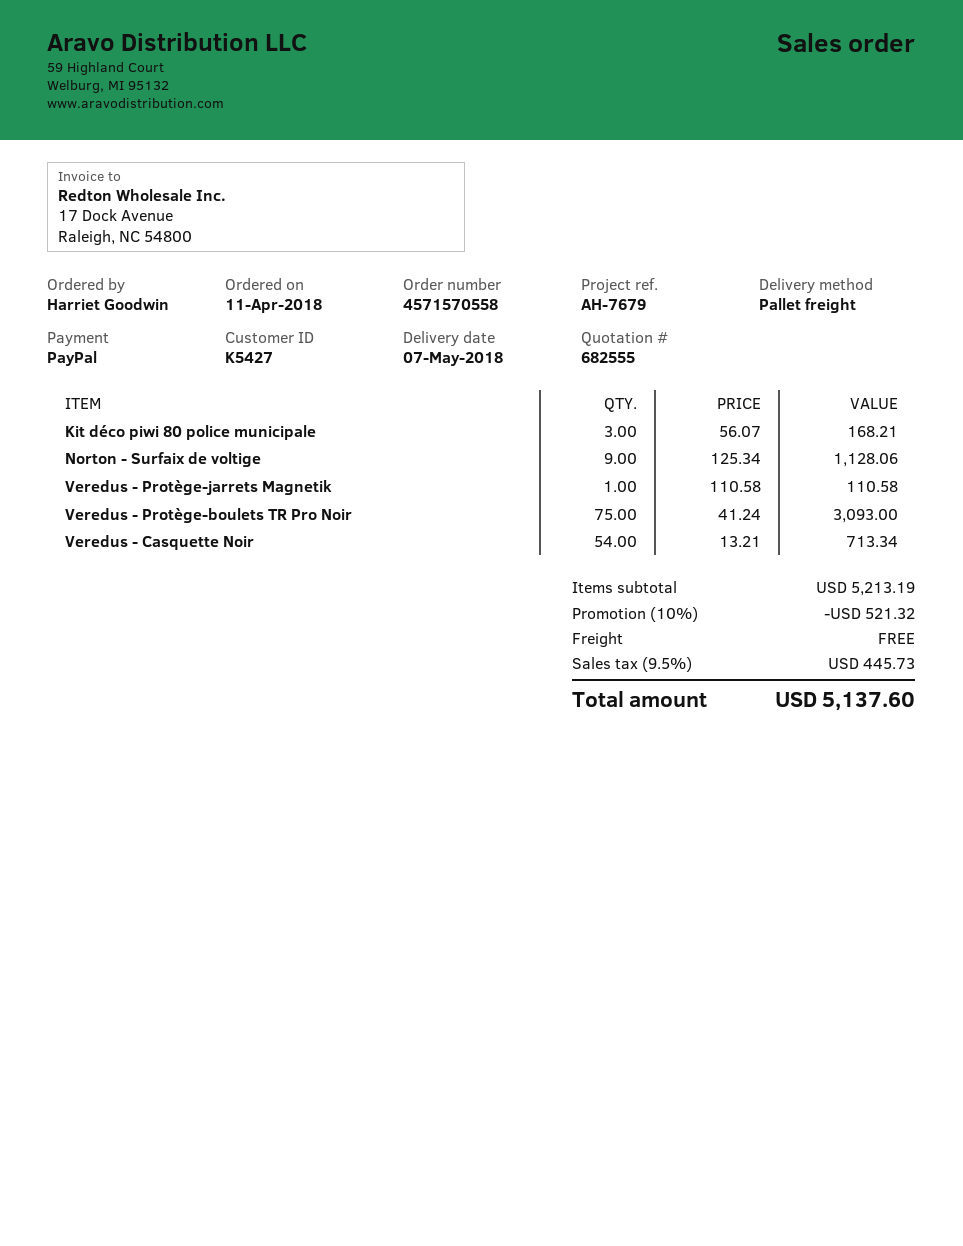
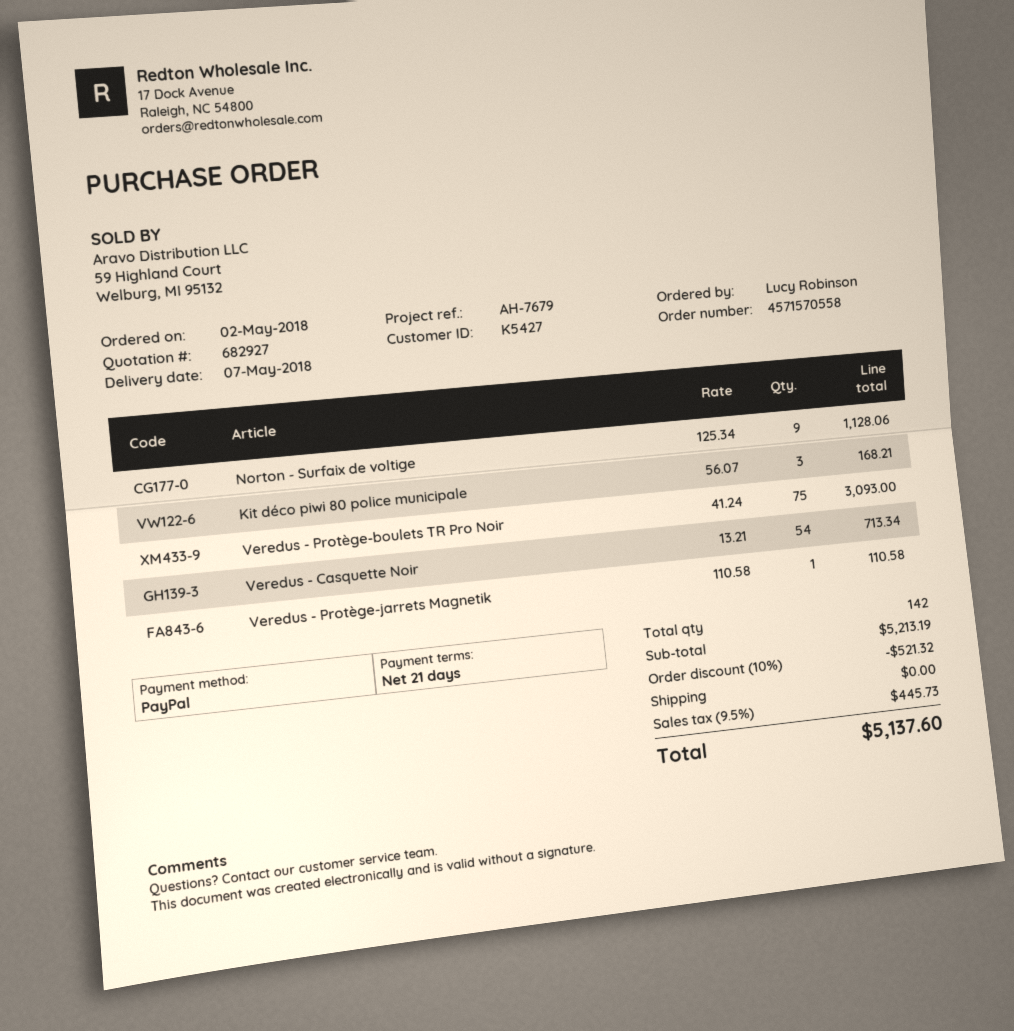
quote number: 682555 -> 682927
order date: 2018-04-11 -> 2018-05-02
ordered by: Harriet Goodwin -> Lucy Robinson

